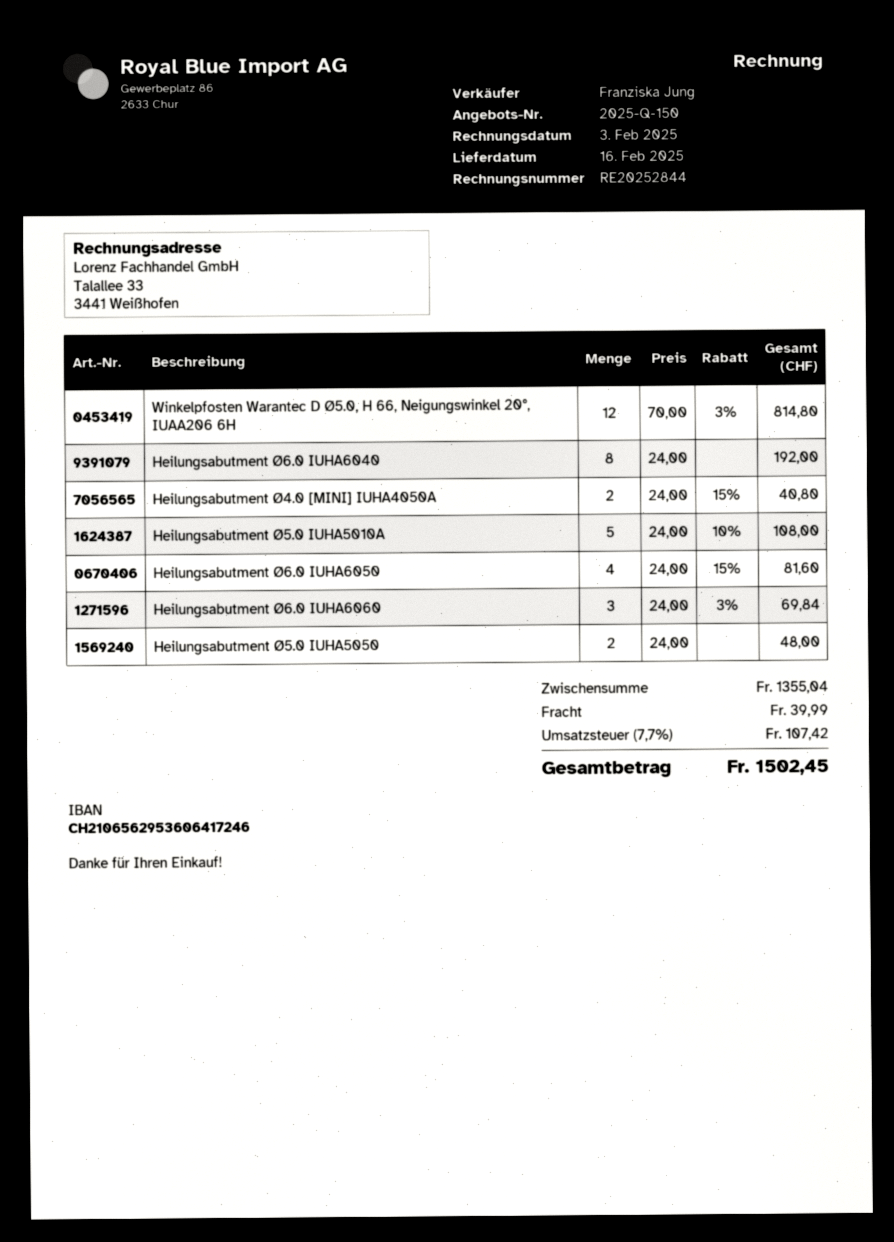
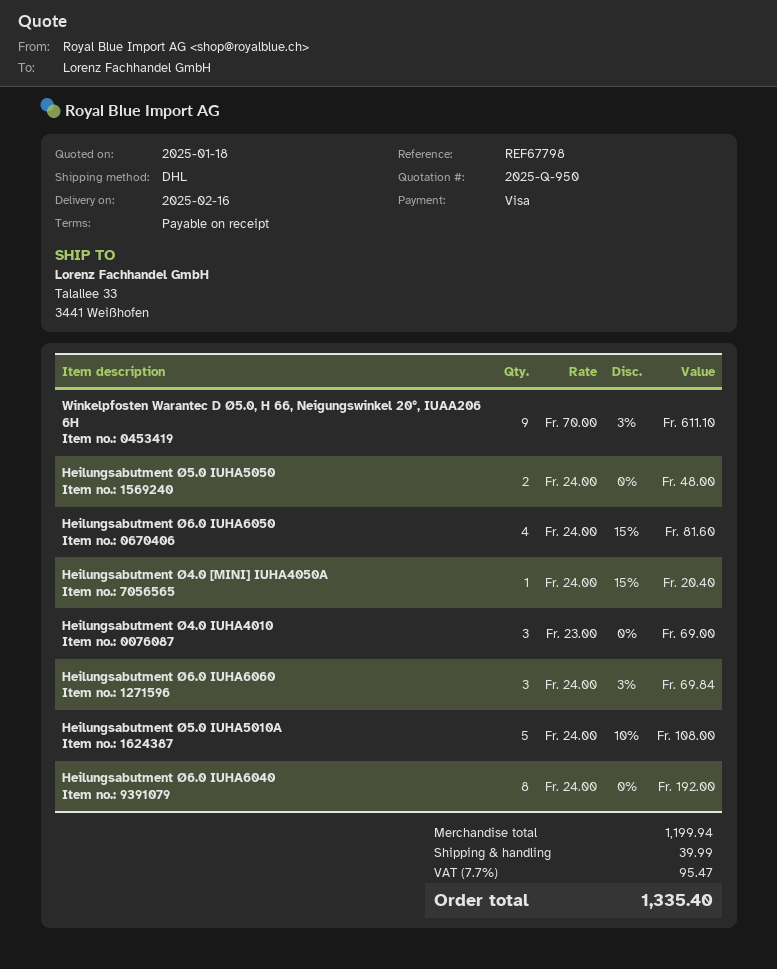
quote number: 2025-Q-150 -> 2025-Q-950
Winkelpfosten Warantec D Ø5.0, H 66, Neigungswinkel 20°, IUAA206 6H: 12 x 70.00 - 3% = 814.80 -> 9 x 70.00 - 3% = 611.10
Heilungsabutment Ø4.0 [MINI] IUHA4050A: 2 x 24.00 - 15% = 40.80 -> 1 x 24.00 - 15% = 20.40
Heilungsabutment Ø4.0 IUHA4010: none -> 3 x 23.00 = 69.00
subtotal: 1355.04 -> 1199.94
tax: 7.7% = 107.42 -> 7.7% = 95.47
total: 1502.45 -> 1335.40

